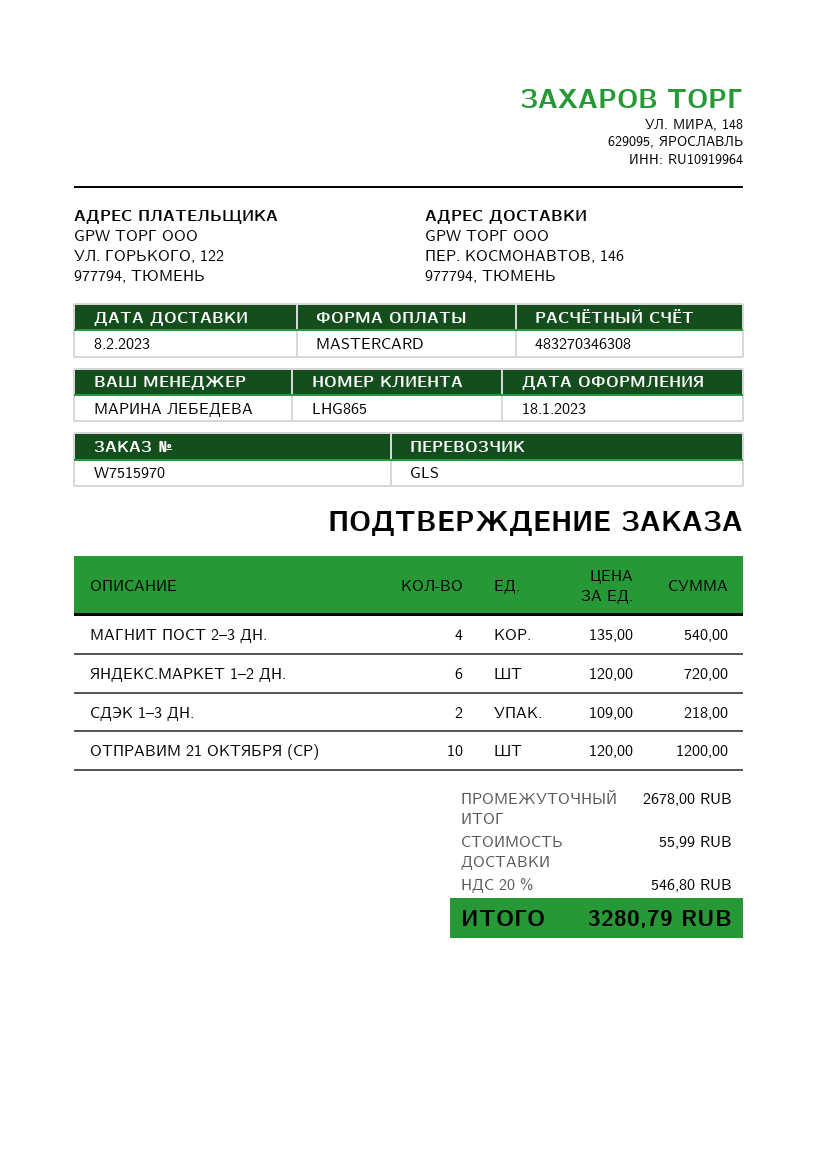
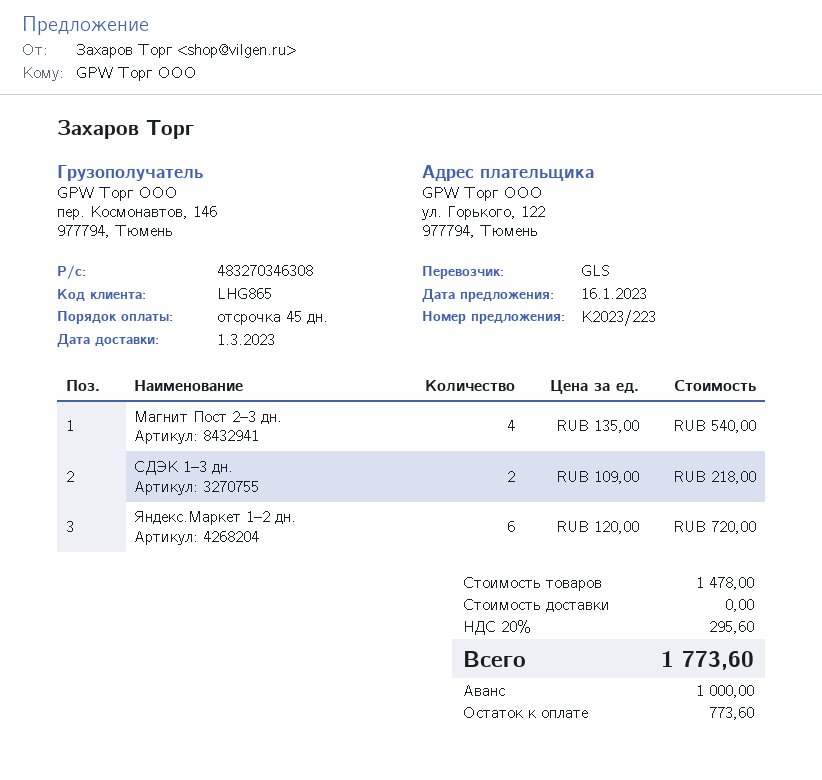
delivery date: 2023-02-08 -> 2023-03-01
ОТПРАВИМ 21 ОКТЯБРЯ (СР): 10 x 120.00 = 1200.00 -> none
subtotal: 2678.00 -> 1478.00
shipping: 55.99 -> 0.00
tax: 20% = 546.80 -> 20% = 295.60
total: 3280.79 -> 1773.60

